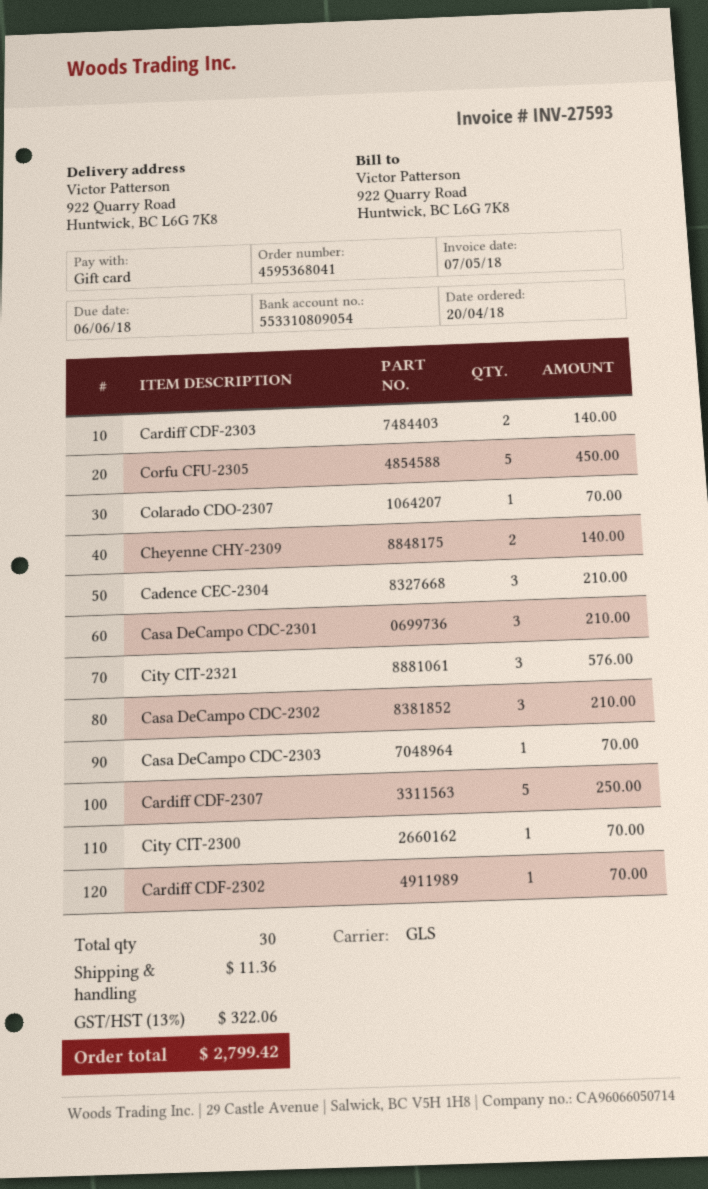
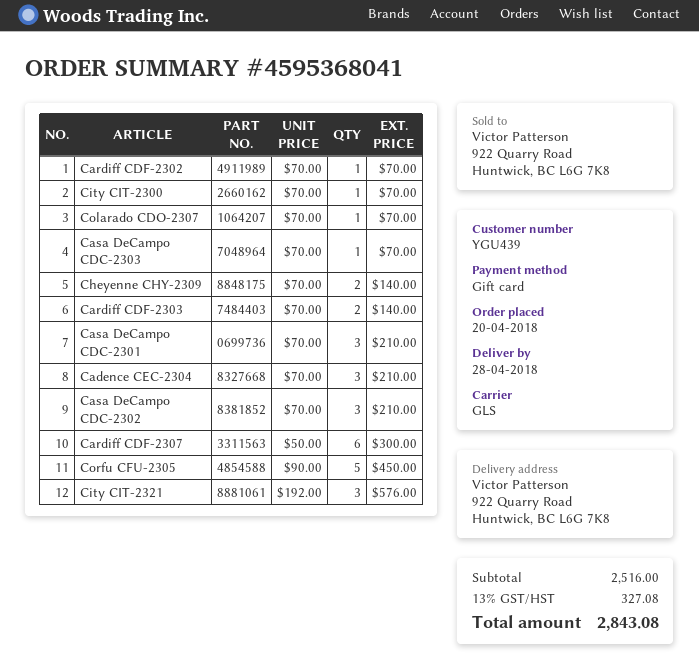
Cardiff CDF-2307: 5 for 250.00 -> 6 for 300.00
shipping: 11.36 -> none
tax: 13% = 322.06 -> 13% = 327.08
total: 2799.42 -> 2843.08

